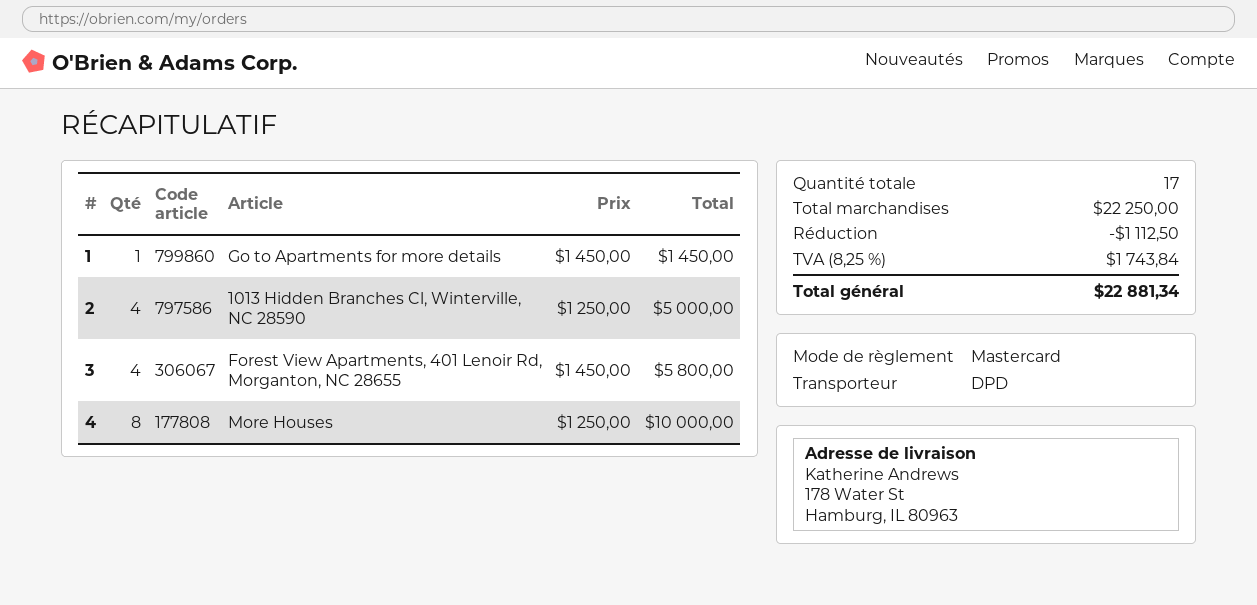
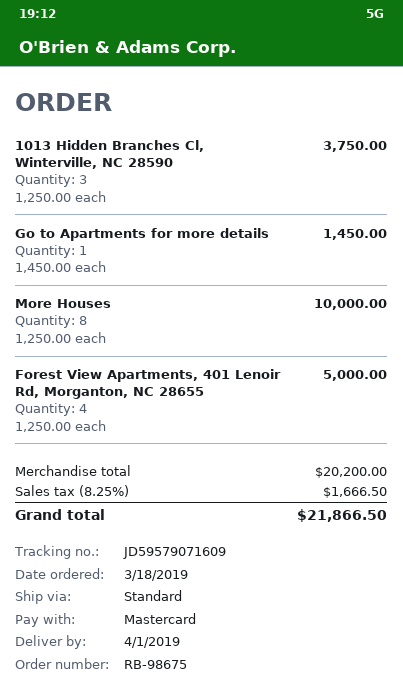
shipping method: DPD -> standard
1013 Hidden Branches Cl, Winterville, NC 28590: 4 x 1250.00 = 5000.00 -> 3 x 1250.00 = 3750.00
Forest View Apartments, 401 Lenoir Rd, Morganton, NC 28655: 4 x 1450.00 = 5800.00 -> 4 x 1250.00 = 5000.00
subtotal: 22250.00 -> 20200.00
discount: 1112.50 -> none
tax: 8.25% = 1743.84 -> 8.25% = 1666.50
total: 22881.34 -> 21866.50

